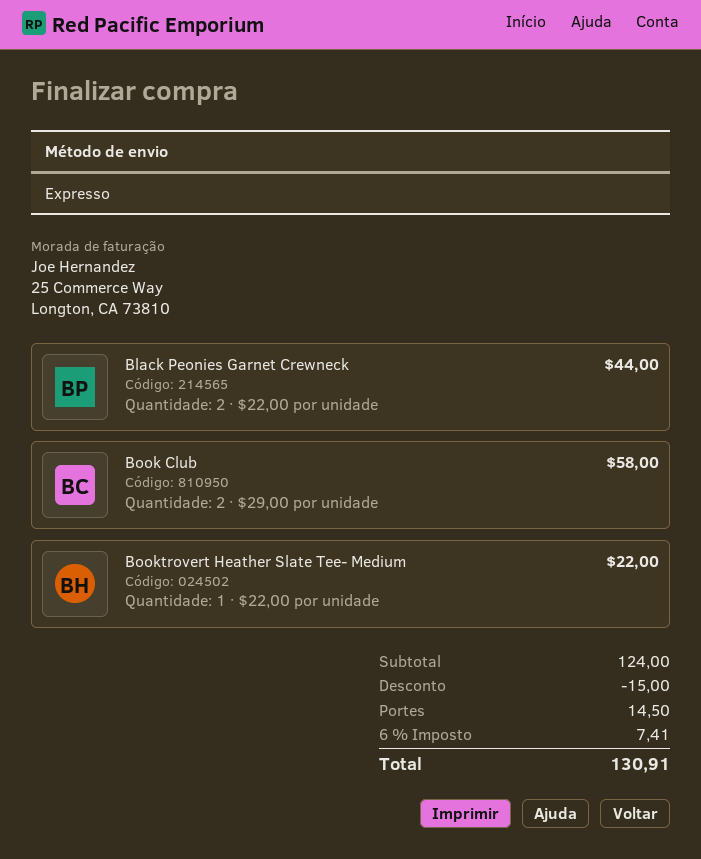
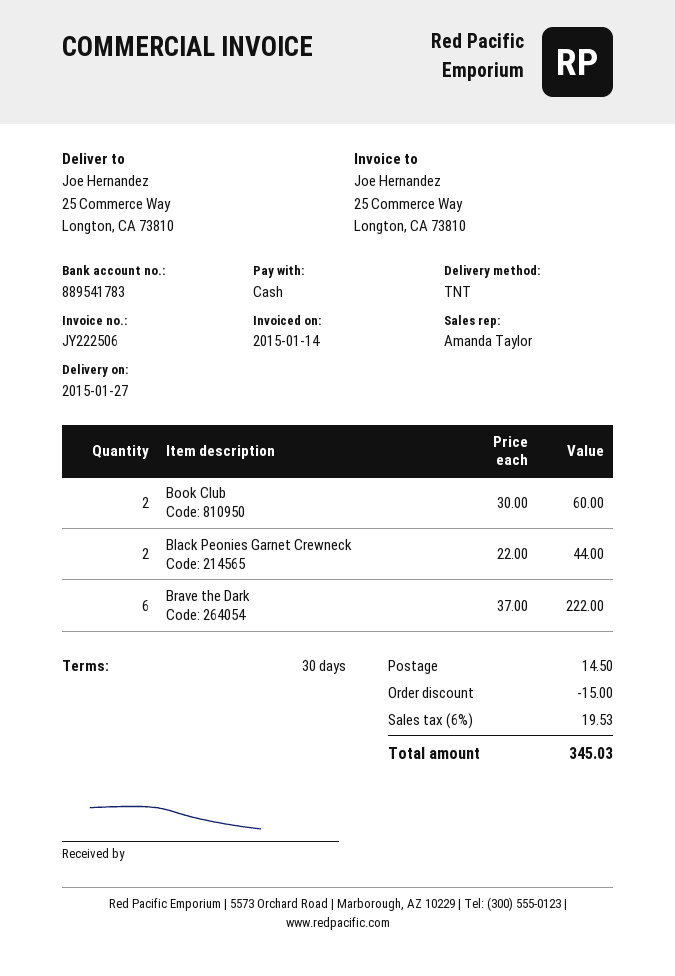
shipping method: express -> TNT
Book Club: 2 x 29.00 = 58.00 -> 2 x 30.00 = 60.00
Booktrovert Heather Slate Tee- Medium: 1 x 22.00 = 22.00 -> none
Brave the Dark: none -> 6 x 37.00 = 222.00
tax: 6% = 7.41 -> 6% = 19.53
total: 130.91 -> 345.03

